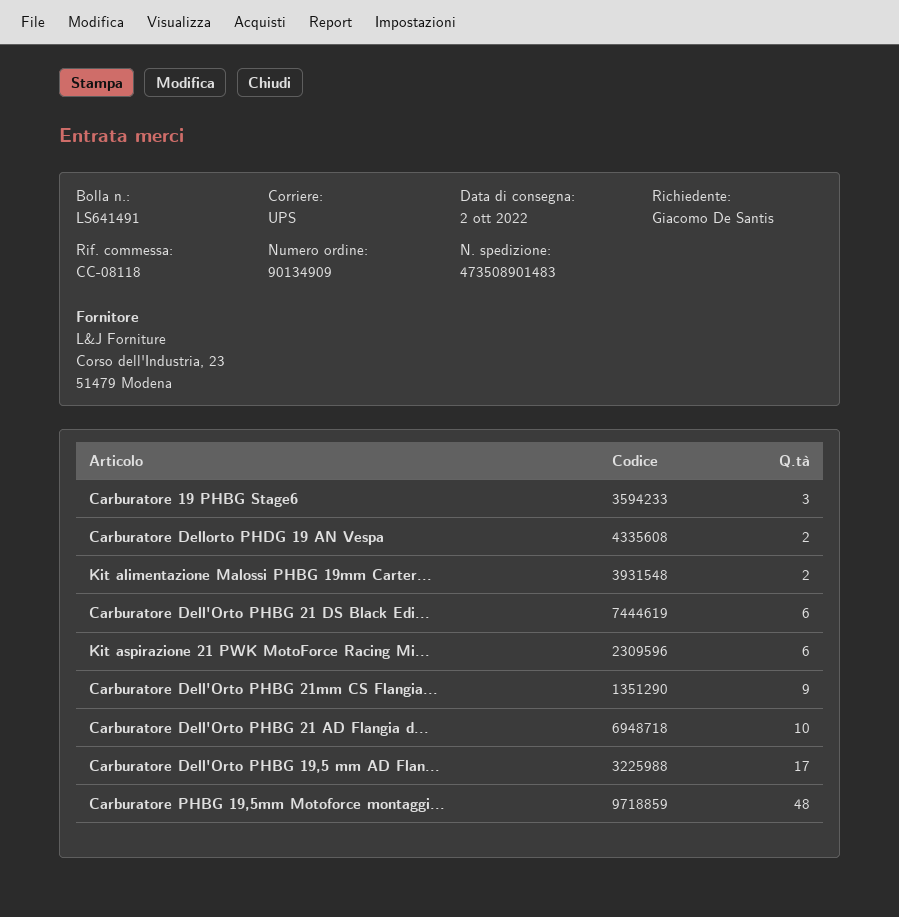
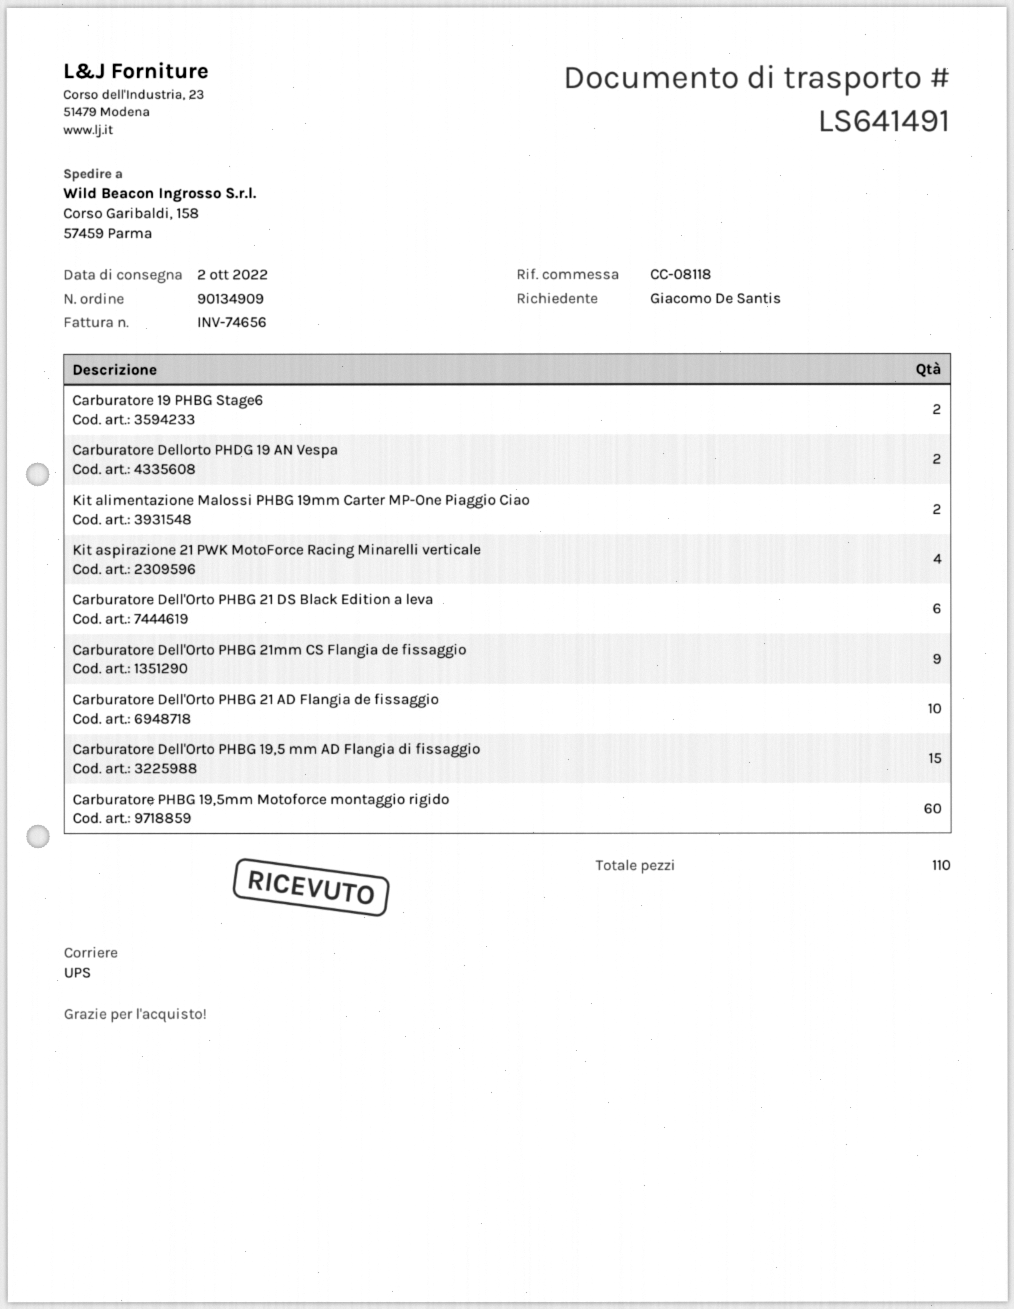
Carburatore 19 PHBG Stage6: 3 -> 2
Kit aspirazione 21 PWK MotoForce Racing Mi...: 6 -> 4
Carburatore Dell'Orto PHBG 19,5 mm AD Flan...: 17 -> 15
Carburatore PHBG 19,5mm Motoforce montaggi...: 48 -> 60

